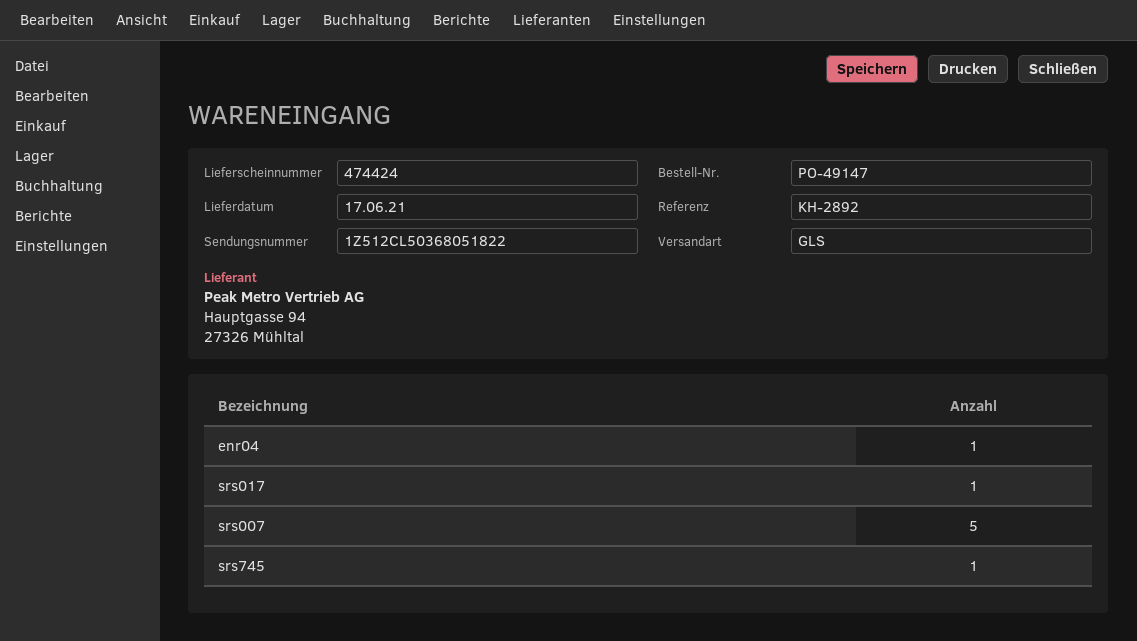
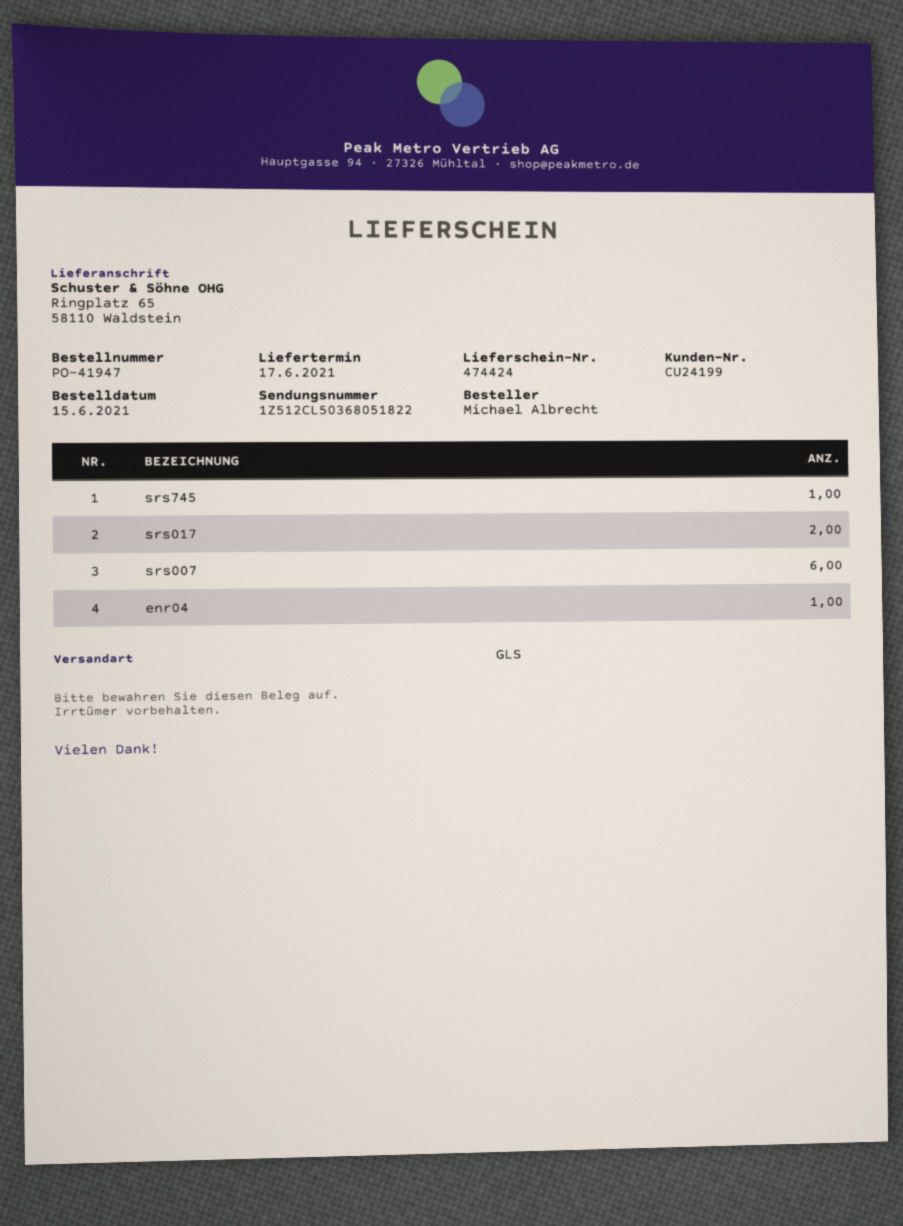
order number: PO-49147 -> PO-41947
srs017: 1 -> 2
srs007: 5 -> 6

